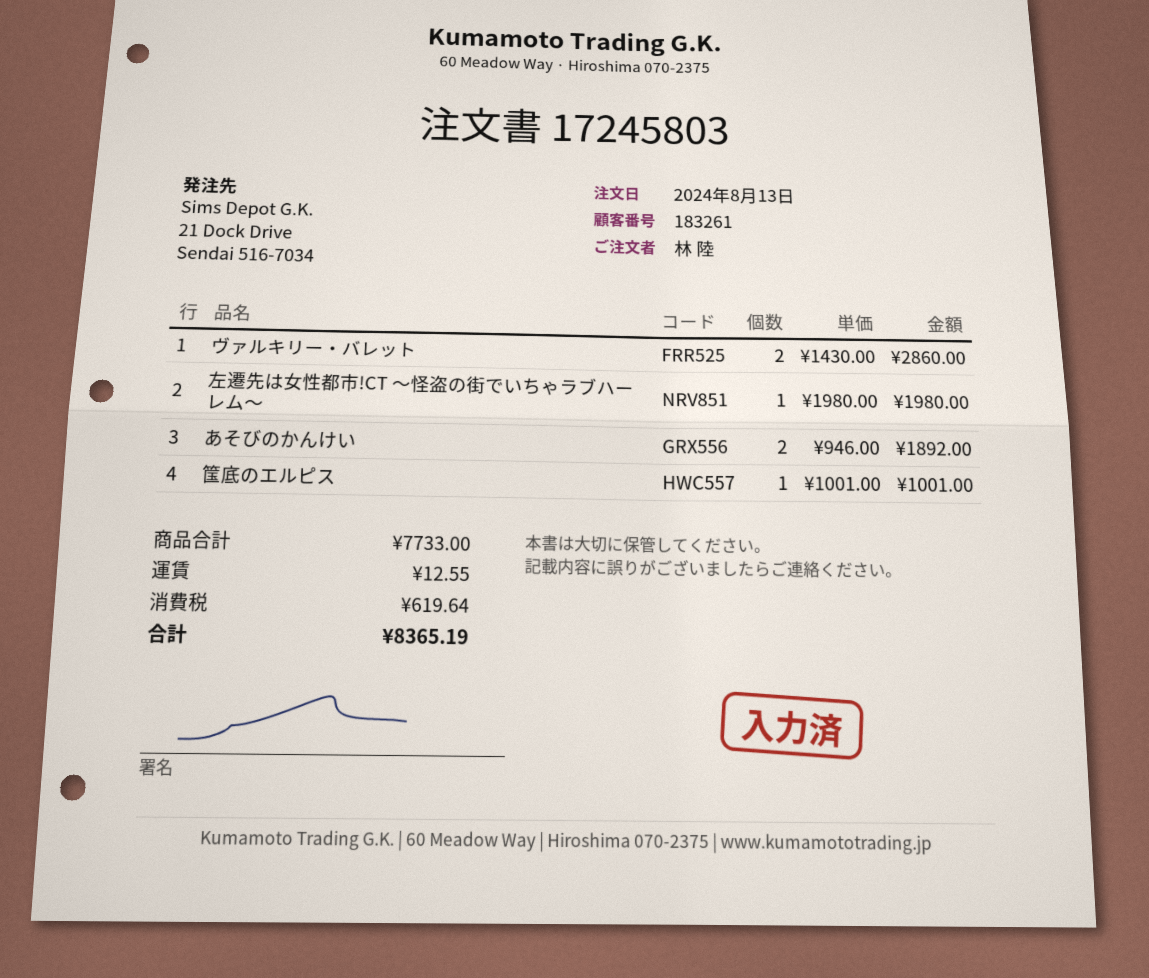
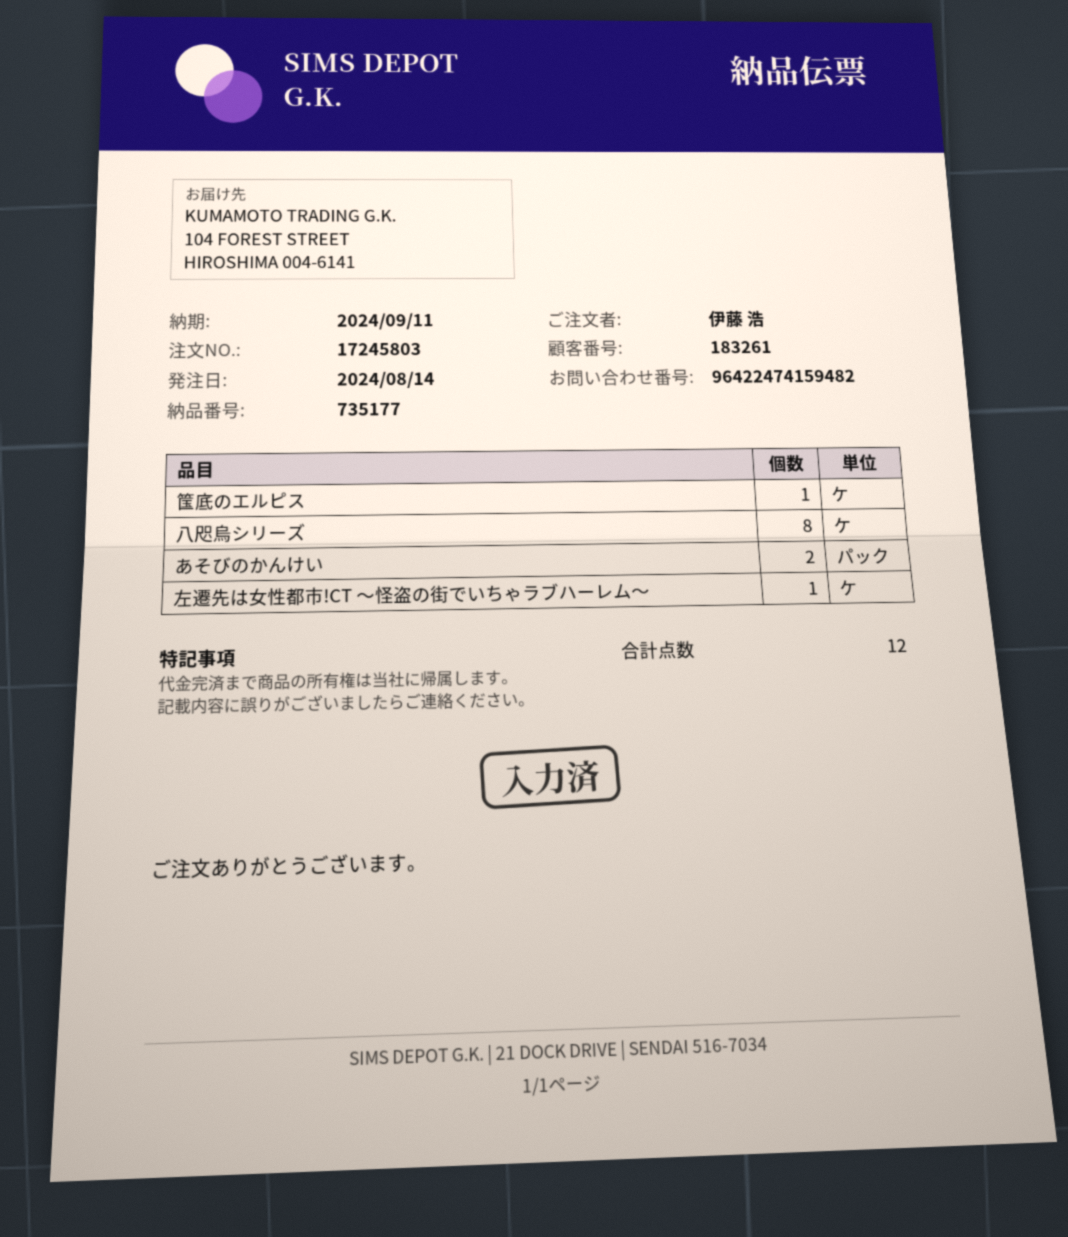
order date: 2024-08-13 -> 2024-08-14
ordered by: 林 陸 -> 伊藤 浩
ヴァルキリー・バレット: 2 -> none
八咫烏シリーズ: none -> 8

